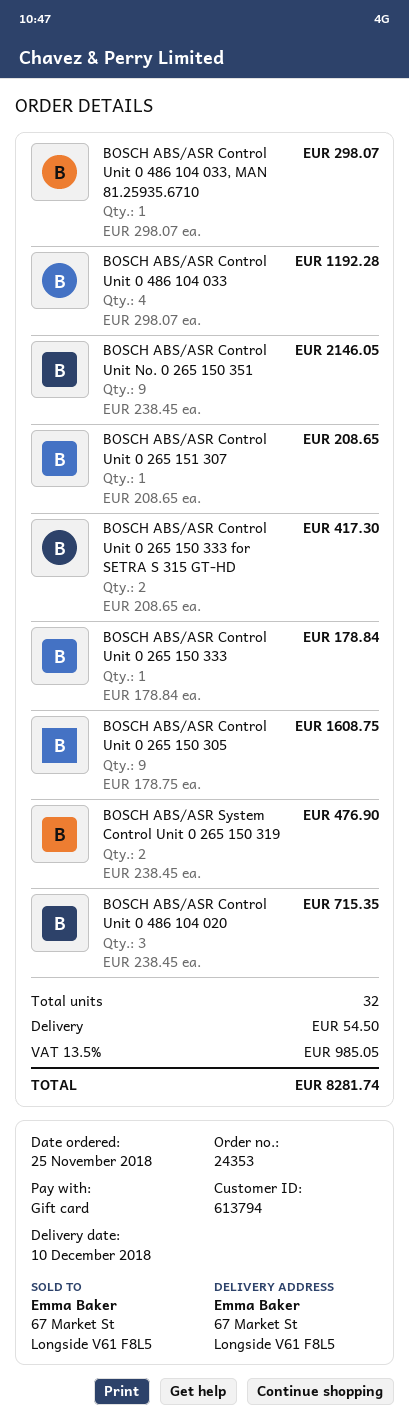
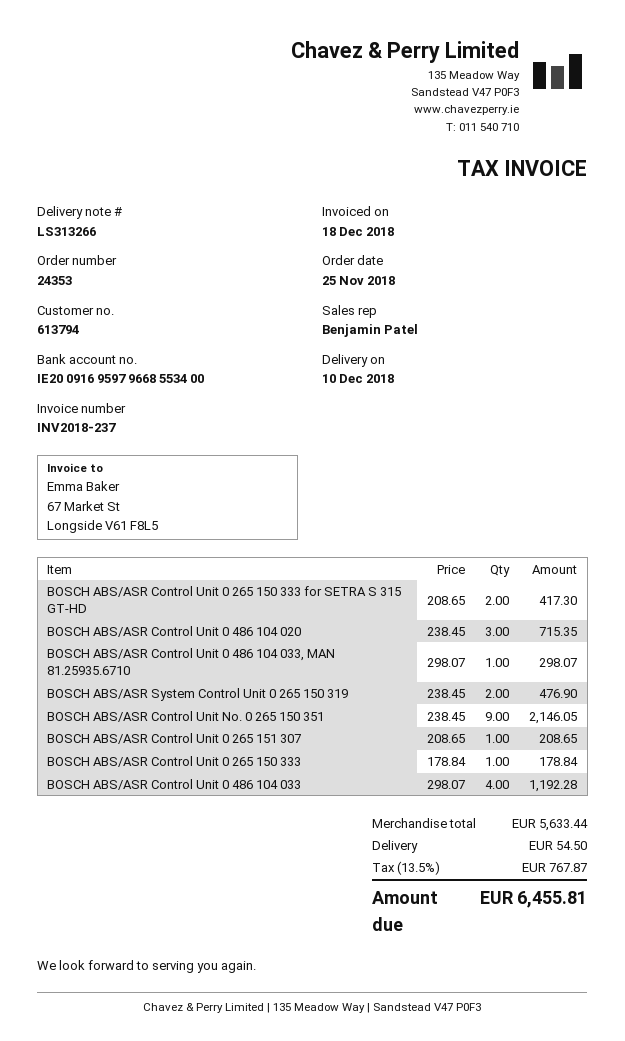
BOSCH ABS/ASR Control Unit 0 265 150 305: 9 x 178.75 = 1608.75 -> none
tax: 13.5% = 985.05 -> 13.5% = 767.87
total: 8281.74 -> 6455.81

